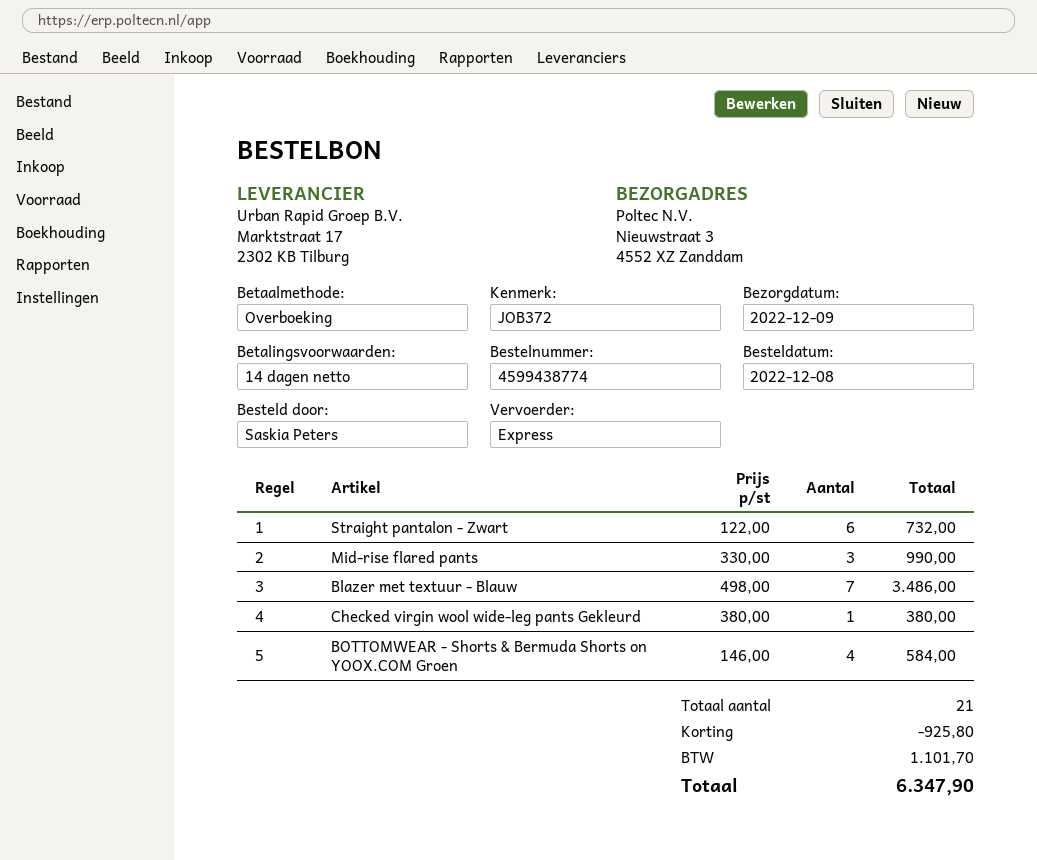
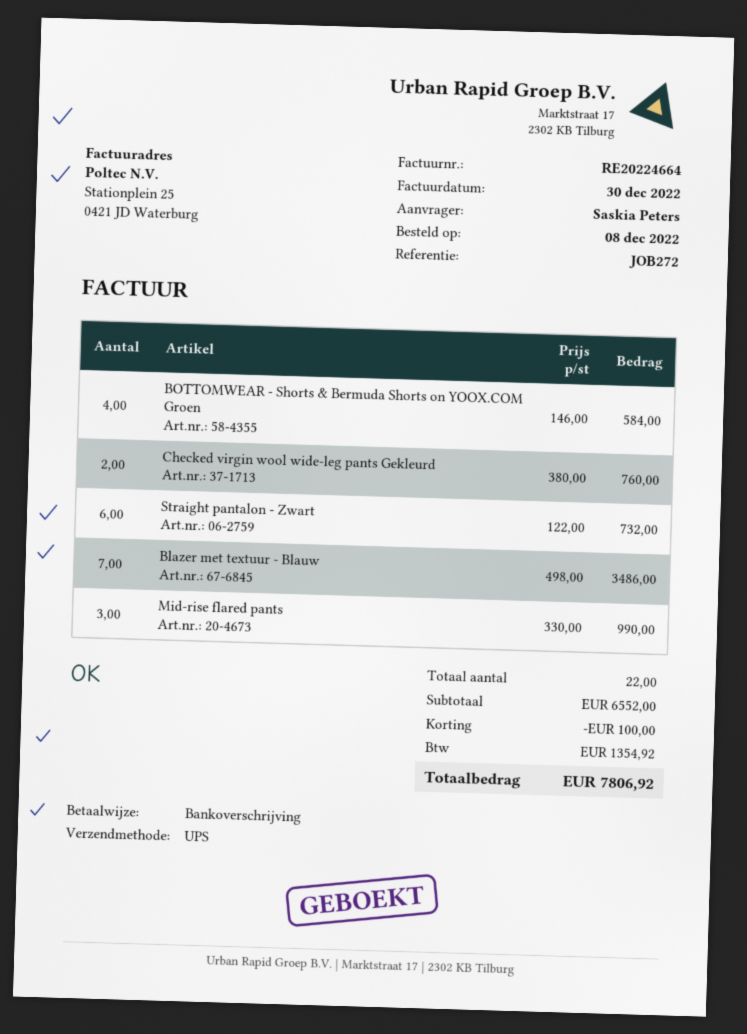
reference: JOB372 -> JOB272
shipping method: express -> UPS
Checked virgin wool wide-leg pants Gekleurd: 1 x 380.00 = 380.00 -> 2 x 380.00 = 760.00
total quantity: 21 -> 22
discount: 925.80 -> 100.00
tax: 1101.70 -> 1354.92
total: 6347.90 -> 7806.92

